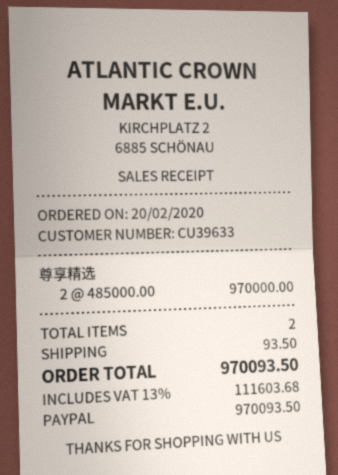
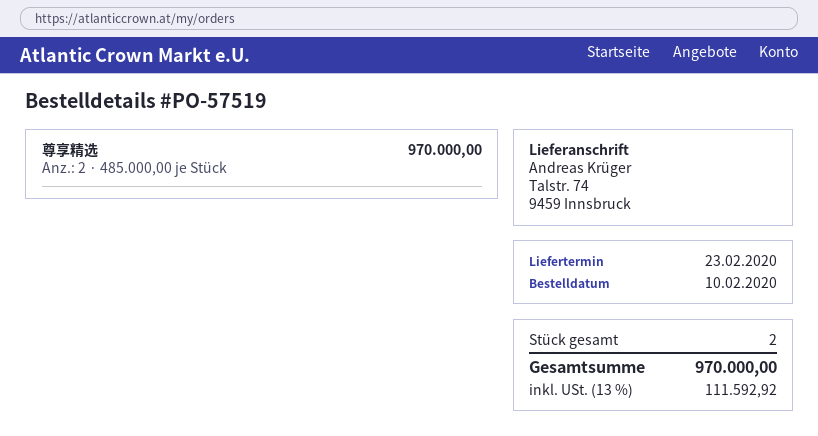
order date: 2020-02-20 -> 2020-02-10
shipping: 93.50 -> none
tax: 13% = 111603.68 -> 13% = 111592.92
total: 970093.50 -> 970000.00

